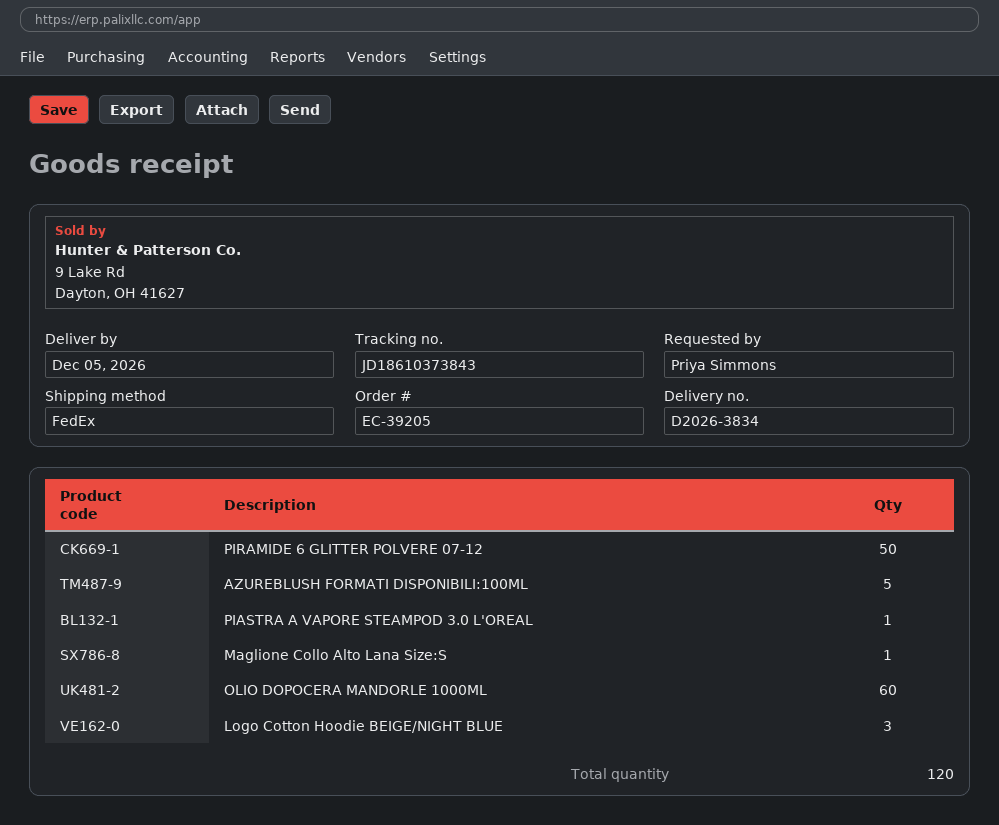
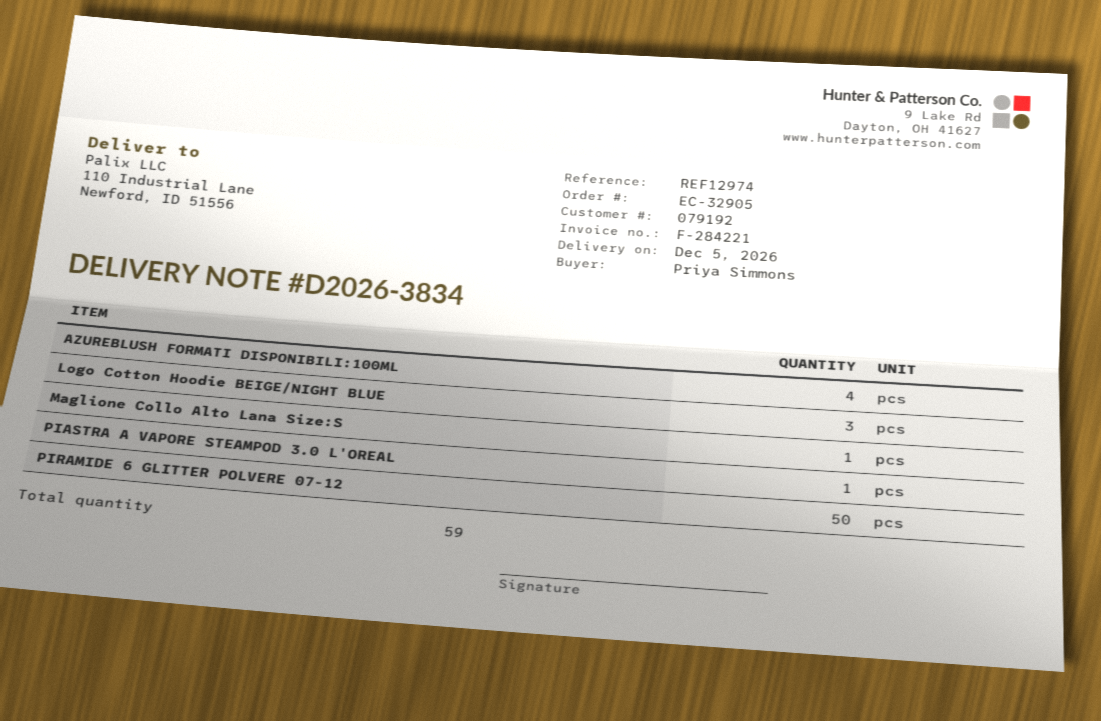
order number: EC-39205 -> EC-32905
AZUREBLUSH FORMATI DISPONIBILI:100ML: 5 -> 4
OLIO DOPOCERA MANDORLE 1000ML: 60 -> none
total quantity: 120 -> 59

